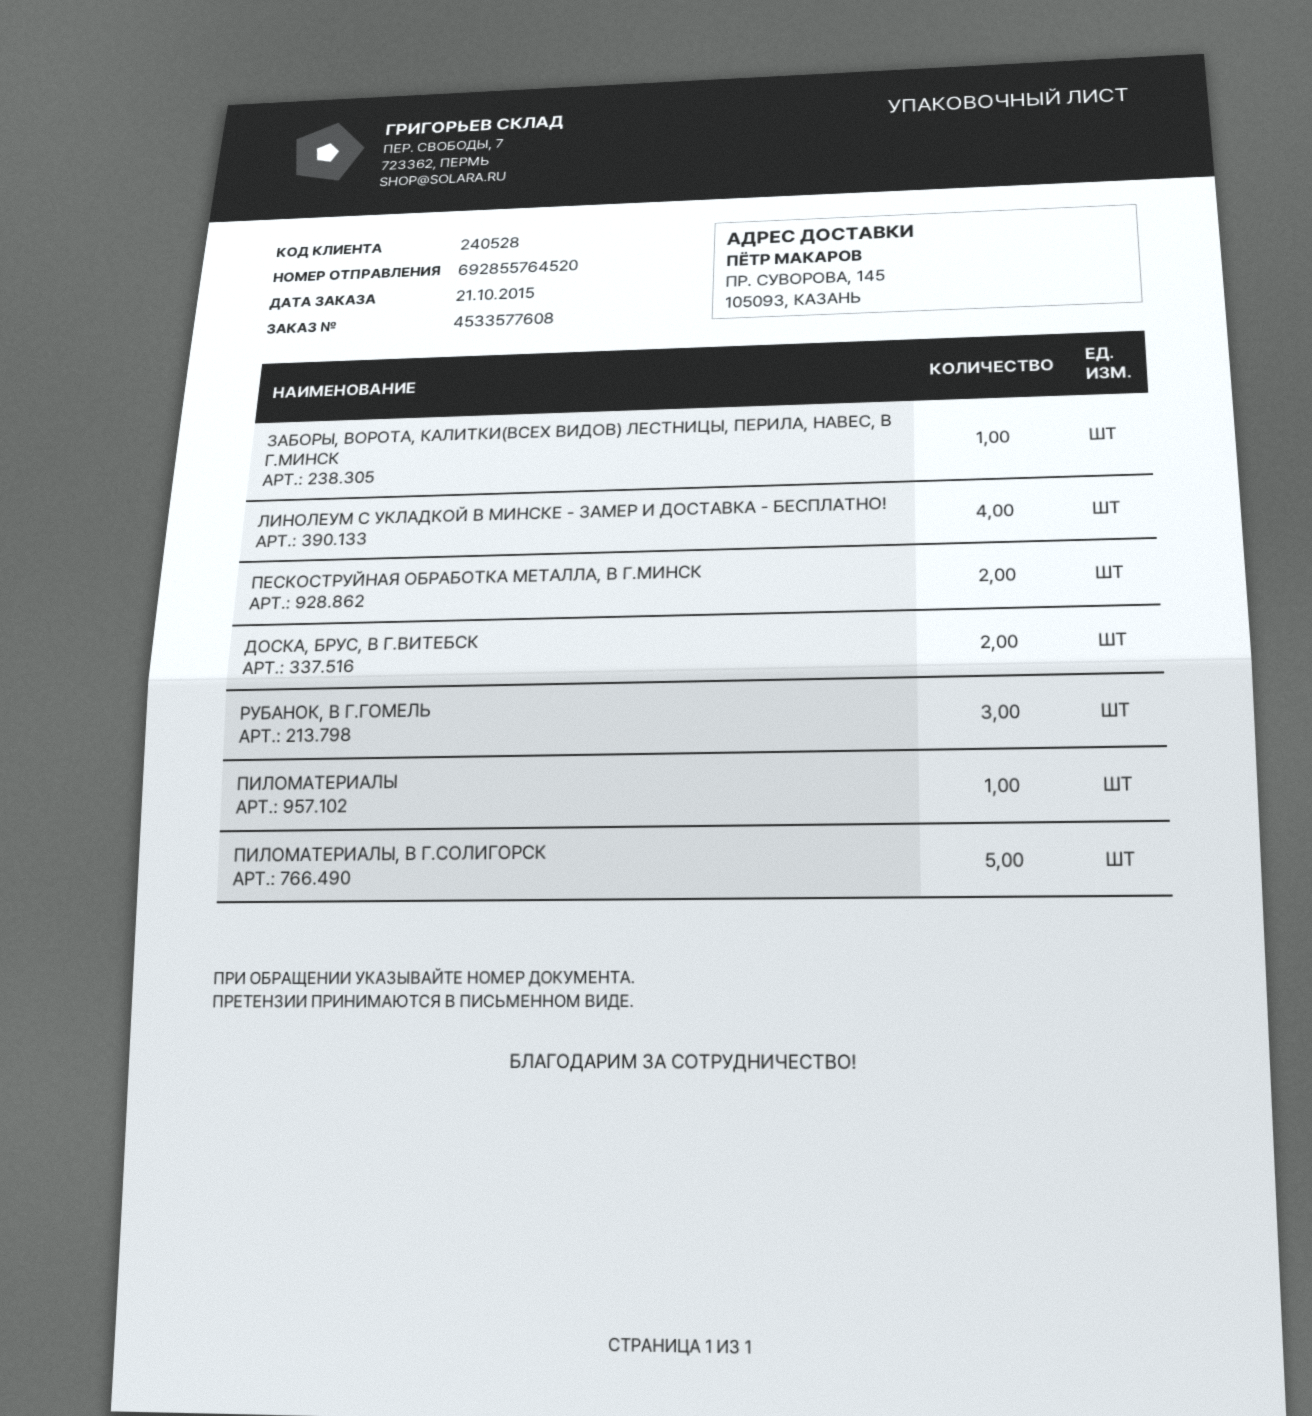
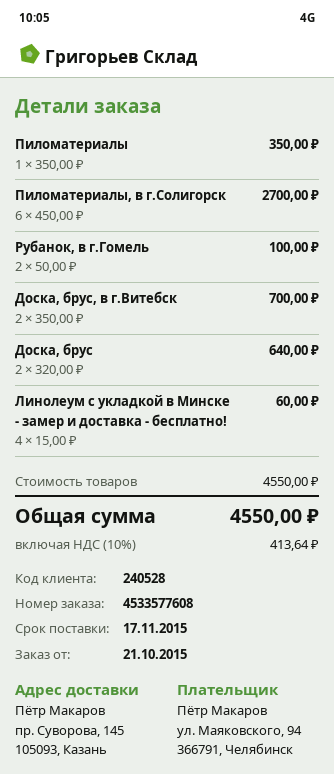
ЗАБОРЫ, ВОРОТА, КАЛИТКИ(ВСЕХ ВИДОВ) ЛЕСТНИЦЫ, ПЕРИЛА, НАВЕС, В Г.МИНСК: 1 -> none
ПЕСКОСТРУЙНАЯ ОБРАБОТКА МЕТАЛЛА, В Г.МИНСК: 2 -> none
РУБАНОК, В Г.ГОМЕЛЬ: 3 -> 2
ПИЛОМАТЕРИАЛЫ, В Г.СОЛИГОРСК: 5 -> 6
Доска, брус: none -> 2

